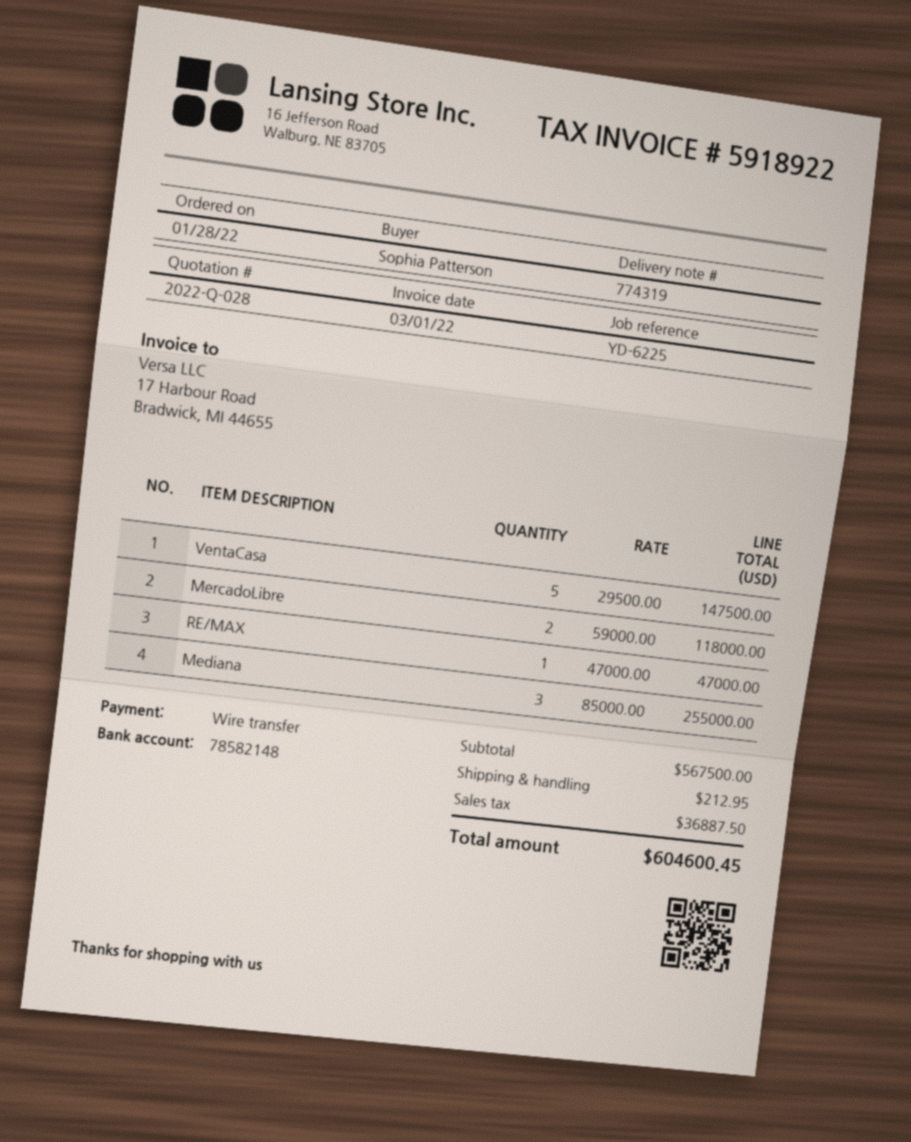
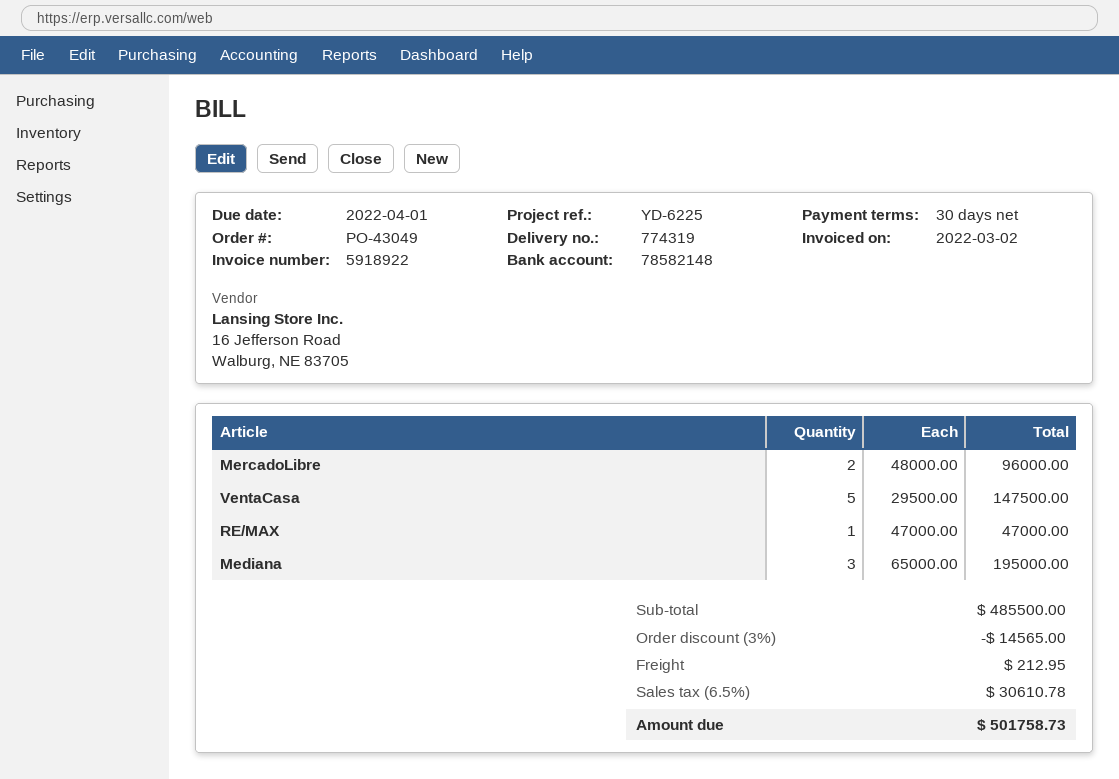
invoice date: 2022-03-01 -> 2022-03-02
MercadoLibre: 2 x 59000.00 = 118000.00 -> 2 x 48000.00 = 96000.00
Mediana: 3 x 85000.00 = 255000.00 -> 3 x 65000.00 = 195000.00
subtotal: 567500.00 -> 485500.00
discount: none -> 3% = 14565.00
tax: 36887.50 -> 30610.78
total: 604600.45 -> 501758.73

